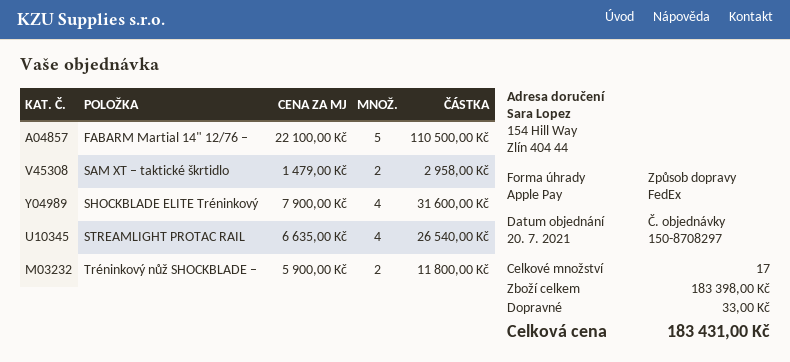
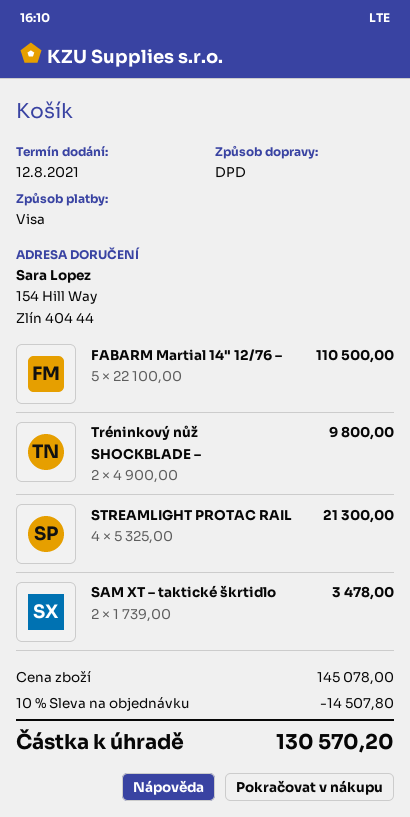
payment method: Apple Pay -> Visa
shipping method: FedEx -> DPD
SAM XT – taktické škrtidlo: 2 x 1479.00 = 2958.00 -> 2 x 1739.00 = 3478.00
SHOCKBLADE ELITE Tréninkový: 4 x 7900.00 = 31600.00 -> none
STREAMLIGHT PROTAC RAIL: 4 x 6635.00 = 26540.00 -> 4 x 5325.00 = 21300.00
Tréninkový nůž SHOCKBLADE –: 2 x 5900.00 = 11800.00 -> 2 x 4900.00 = 9800.00
subtotal: 183398.00 -> 145078.00
discount: none -> 10% = 14507.80
shipping: 33.00 -> none
total: 183431.00 -> 130570.20

